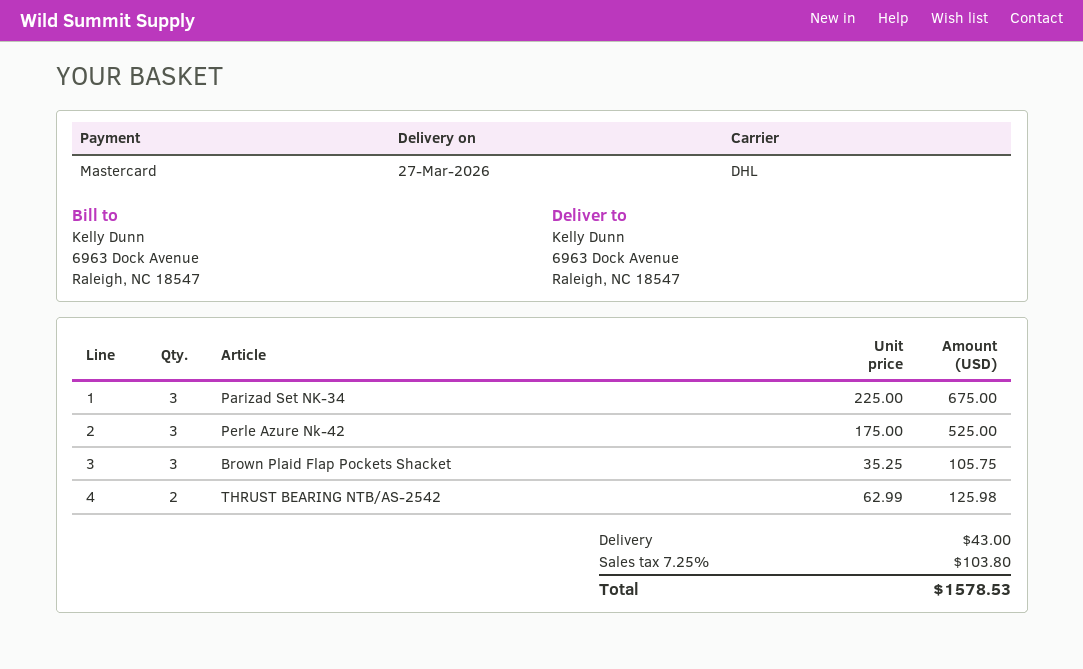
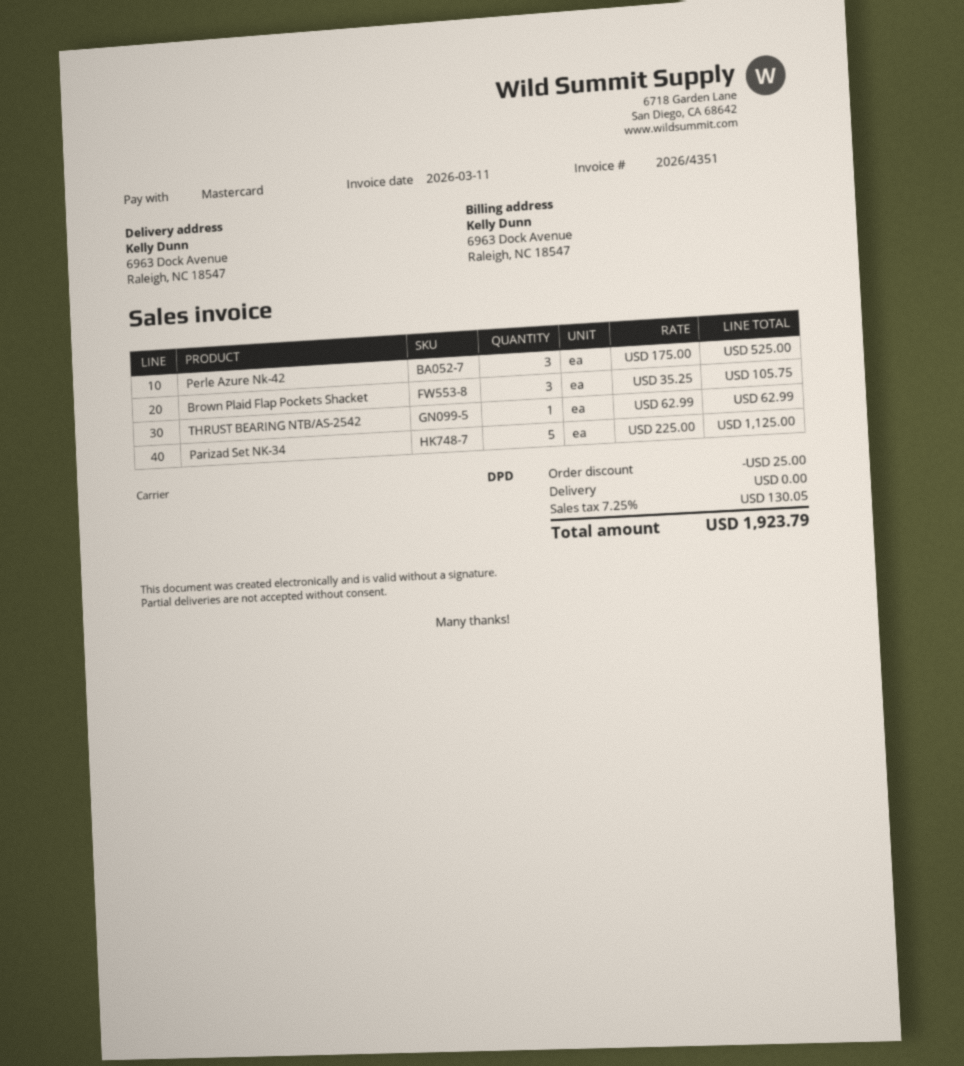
shipping method: DHL -> DPD
Parizad Set NK-34: 3 x 225.00 = 675.00 -> 5 x 225.00 = 1125.00
THRUST BEARING NTB/AS-2542: 2 x 62.99 = 125.98 -> 1 x 62.99 = 62.99
discount: none -> 25.00
shipping: 43.00 -> 0.00
tax: 7.25% = 103.80 -> 7.25% = 130.05
total: 1578.53 -> 1923.79

